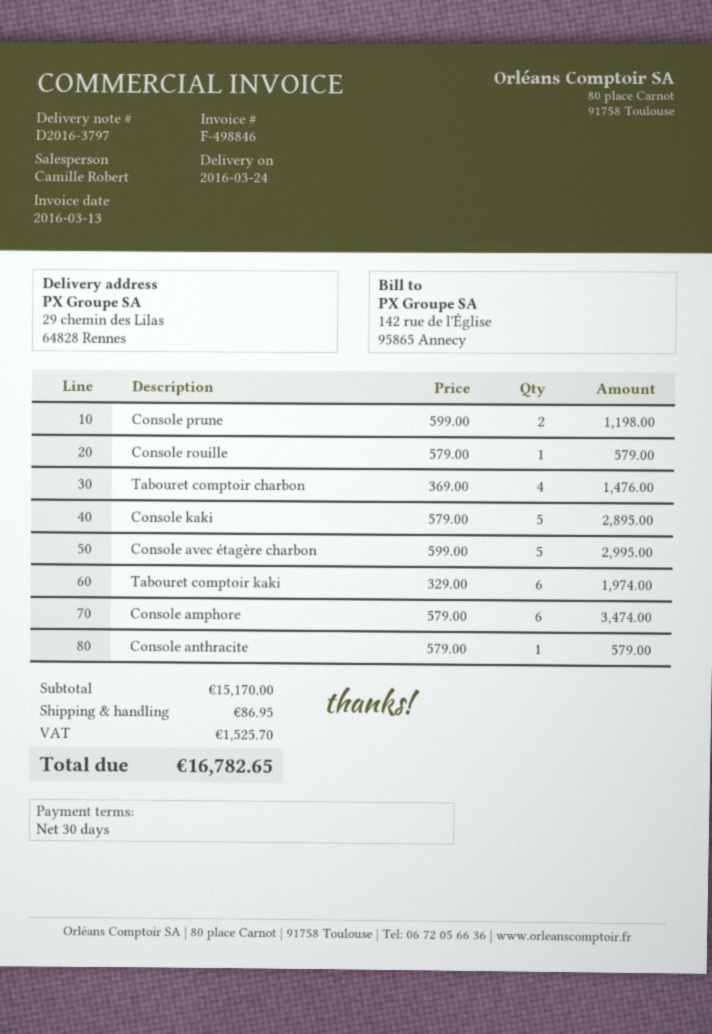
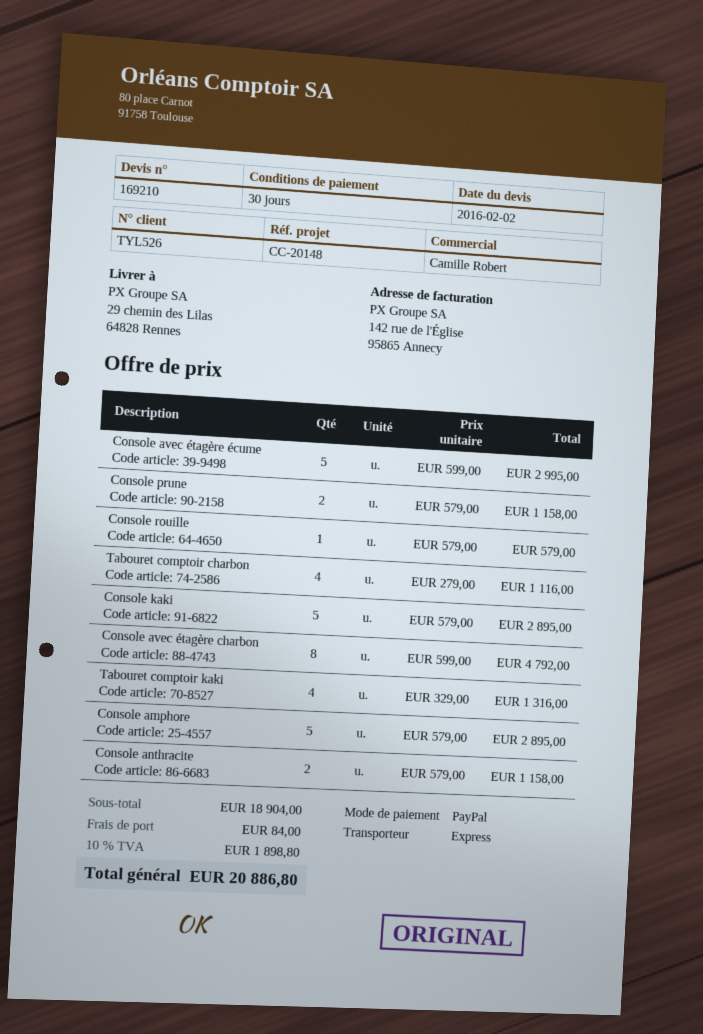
Console prune: 2 x 599.00 = 1198.00 -> 2 x 579.00 = 1158.00
Tabouret comptoir charbon: 4 x 369.00 = 1476.00 -> 4 x 279.00 = 1116.00
Console avec étagère charbon: 5 x 599.00 = 2995.00 -> 8 x 599.00 = 4792.00
Tabouret comptoir kaki: 6 x 329.00 = 1974.00 -> 4 x 329.00 = 1316.00
Console amphore: 6 x 579.00 = 3474.00 -> 5 x 579.00 = 2895.00
Console anthracite: 1 x 579.00 = 579.00 -> 2 x 579.00 = 1158.00
Console avec étagère écume: none -> 5 x 599.00 = 2995.00
subtotal: 15170.00 -> 18904.00
shipping: 86.95 -> 84.00
tax: 1525.70 -> 1898.80
total: 16782.65 -> 20886.80

